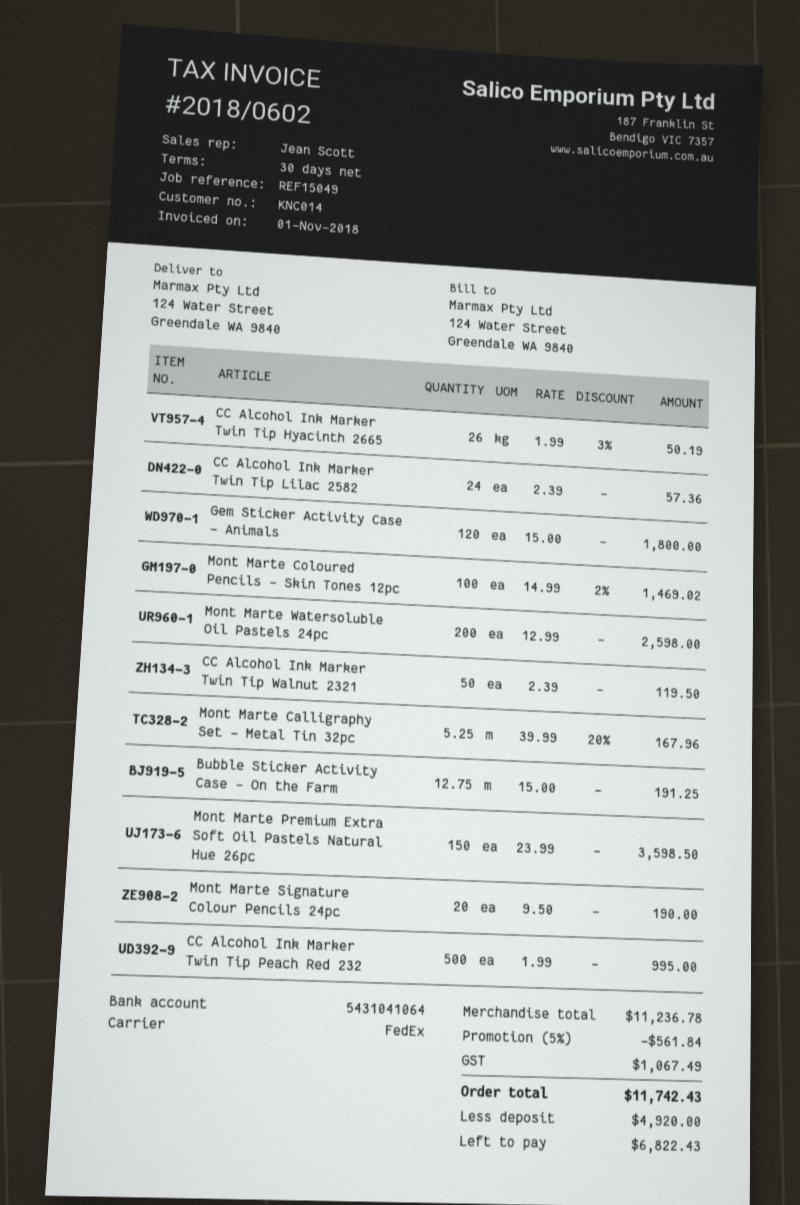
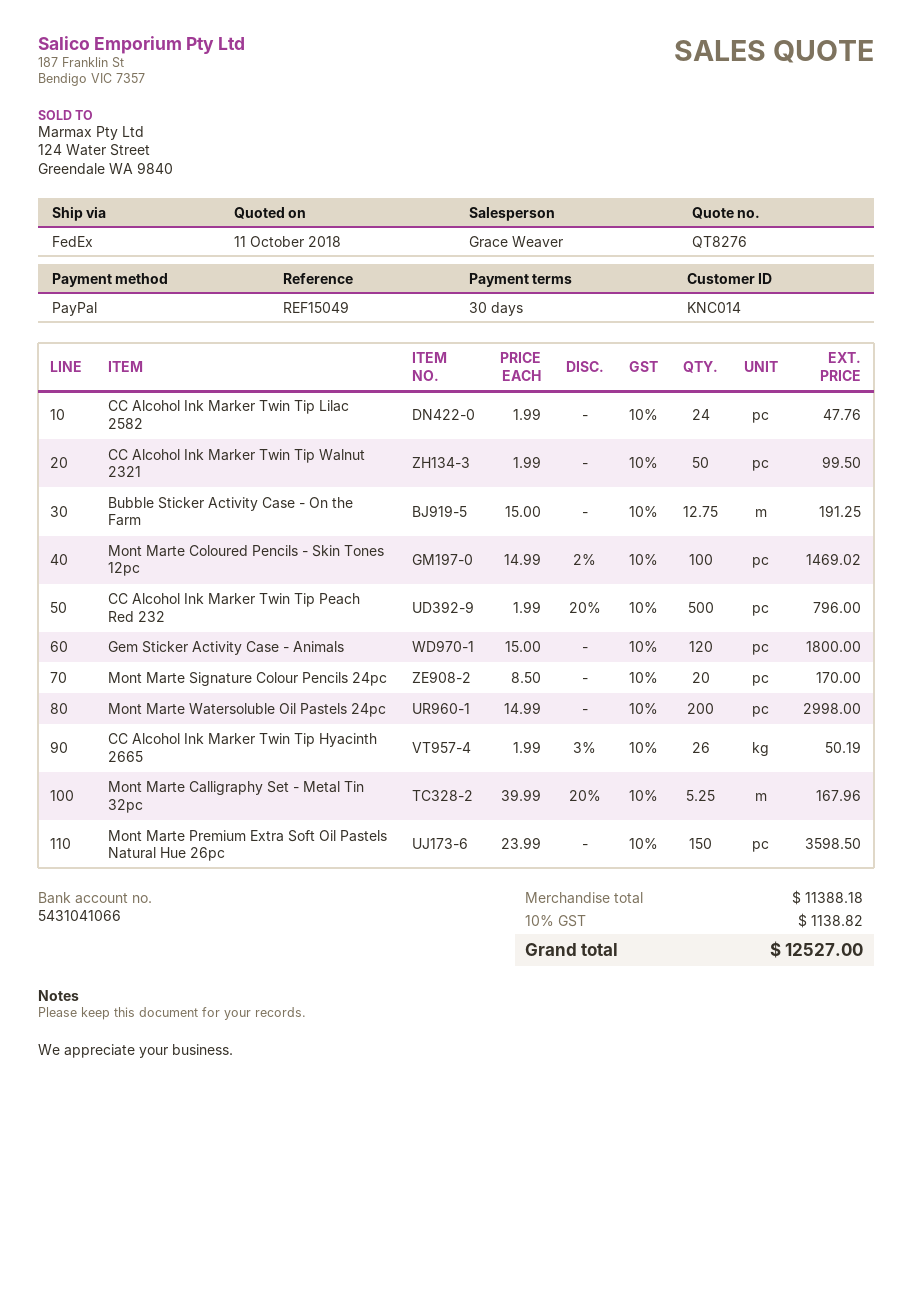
sales rep: Jean Scott -> Grace Weaver
bank account: 5431041064 -> 5431041066
CC Alcohol Ink Marker Twin Tip Lilac 2582: 24 x 2.39 = 57.36 -> 24 x 1.99 = 47.76
Mont Marte Watersoluble Oil Pastels 24pc: 200 x 12.99 = 2598.00 -> 200 x 14.99 = 2998.00
CC Alcohol Ink Marker Twin Tip Walnut 2321: 50 x 2.39 = 119.50 -> 50 x 1.99 = 99.50
Mont Marte Signature Colour Pencils 24pc: 20 x 9.50 = 190.00 -> 20 x 8.50 = 170.00
CC Alcohol Ink Marker Twin Tip Peach Red 232: 500 x 1.99 = 995.00 -> 500 x 1.99 - 20% = 796.00
subtotal: 11236.78 -> 11388.18
discount: 5% = 561.84 -> none
tax: 1067.49 -> 1138.82
total: 11742.43 -> 12527.00

